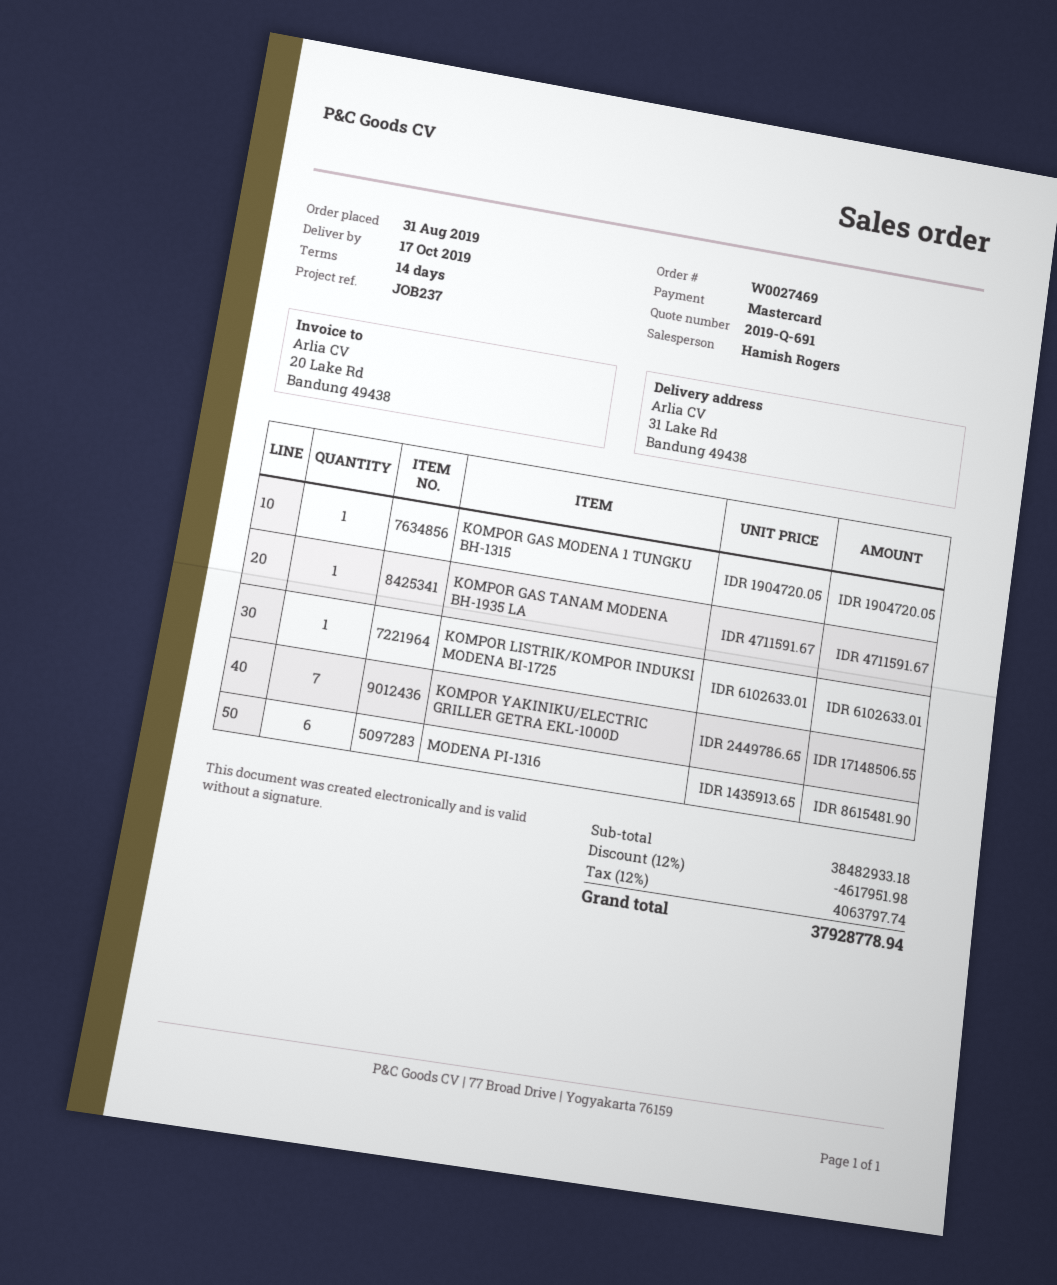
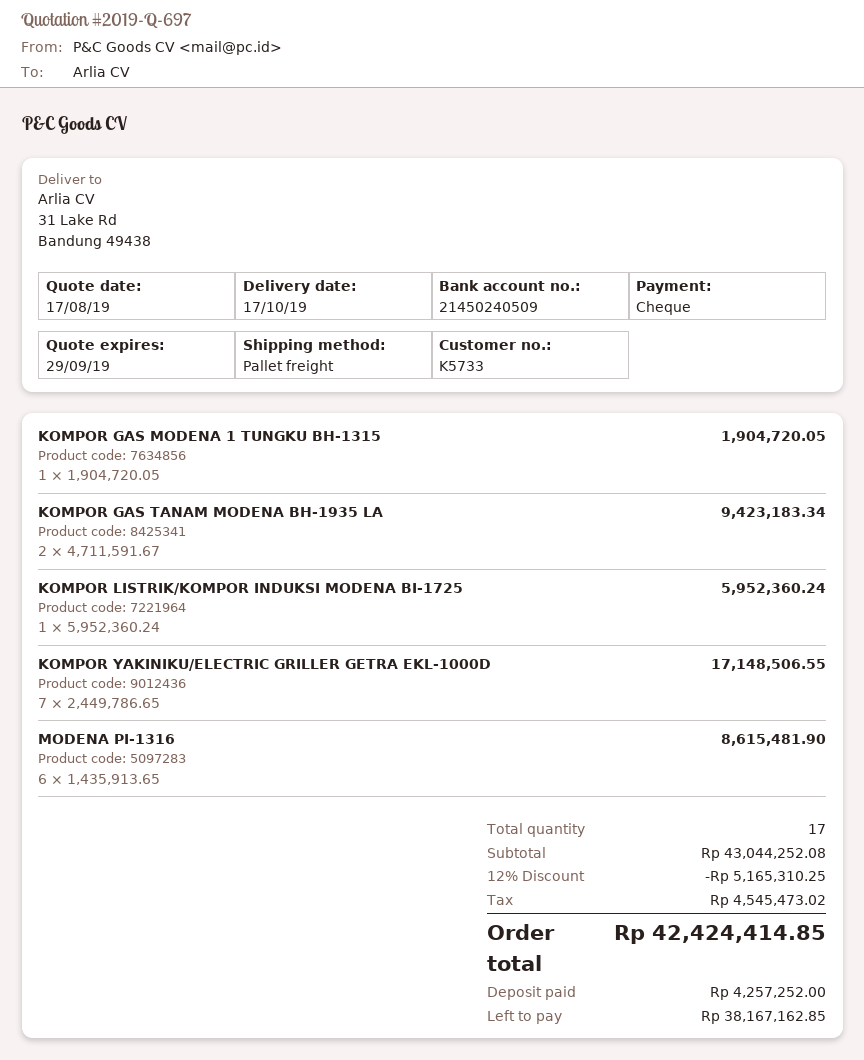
quote number: 2019-Q-691 -> 2019-Q-697
payment method: Mastercard -> cheque
KOMPOR GAS TANAM MODENA BH-1935 LA: 1 x 4711591.67 = 4711591.67 -> 2 x 4711591.67 = 9423183.34
KOMPOR LISTRIK/KOMPOR INDUKSI MODENA BI-1725: 1 x 6102633.01 = 6102633.01 -> 1 x 5952360.24 = 5952360.24
subtotal: 38482933.18 -> 43044252.08
discount: 12% = 4617951.98 -> 12% = 5165310.25
tax: 4063797.74 -> 4545473.02
total: 37928778.94 -> 42424414.85

